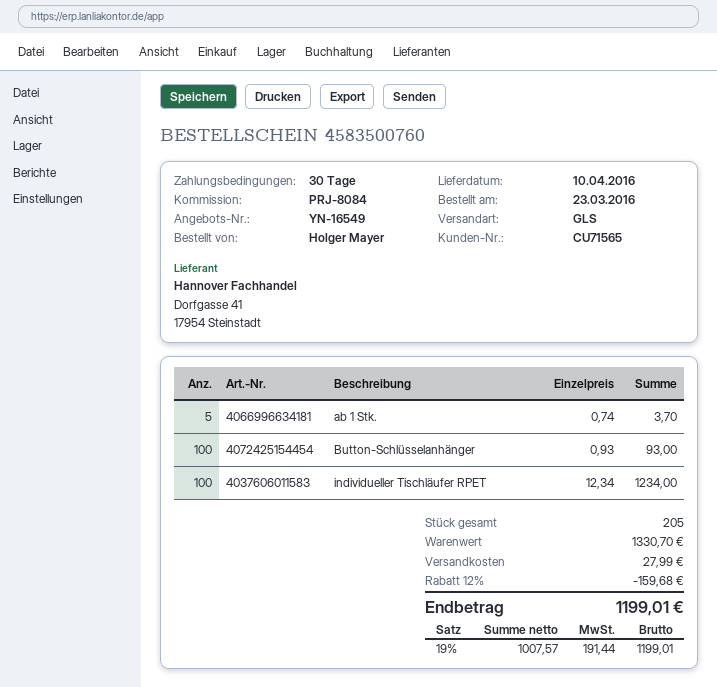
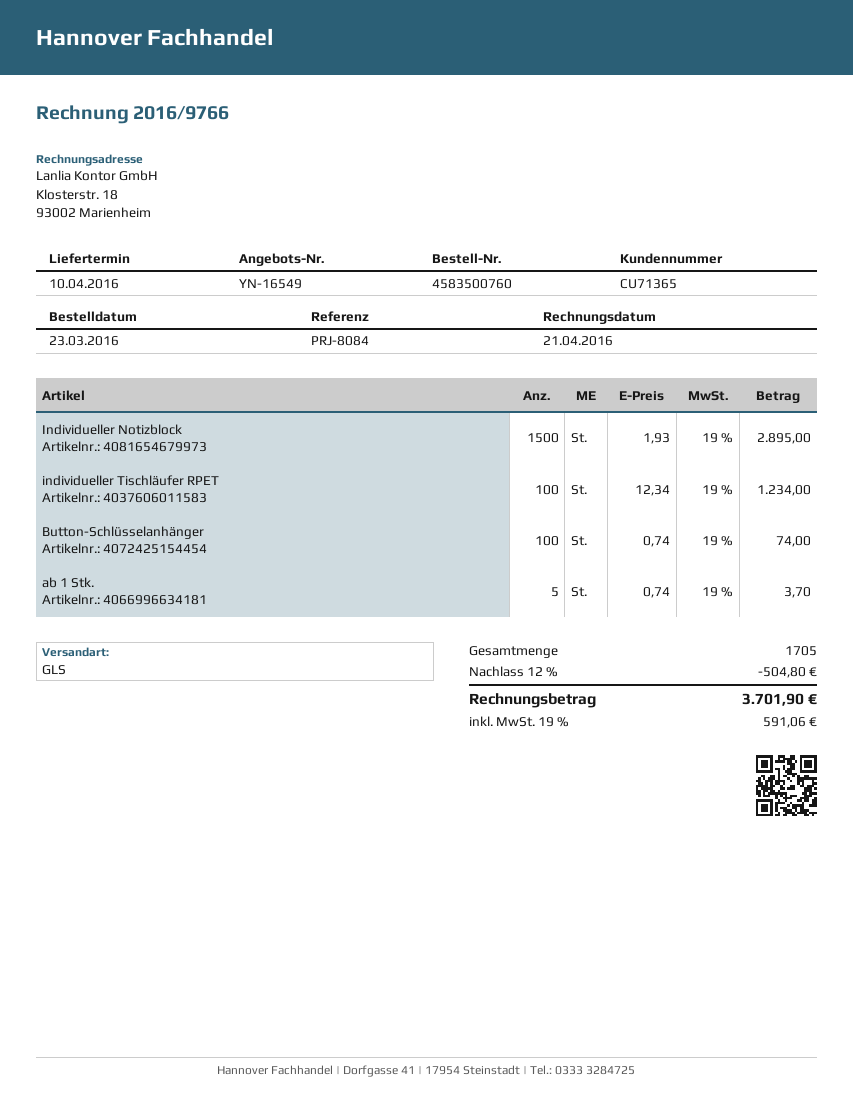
customer number: CU71565 -> CU71365
Button-Schlüsselanhänger: 100 x 0.93 = 93.00 -> 100 x 0.74 = 74.00
Individueller Notizblock: none -> 1500 x 1.93 = 2895.00
total quantity: 205 -> 1705
discount: 12% = 159.68 -> 12% = 504.80
shipping: 27.99 -> none
tax: 19% = 191.44 -> 19% = 591.06
total: 1199.01 -> 3701.90

